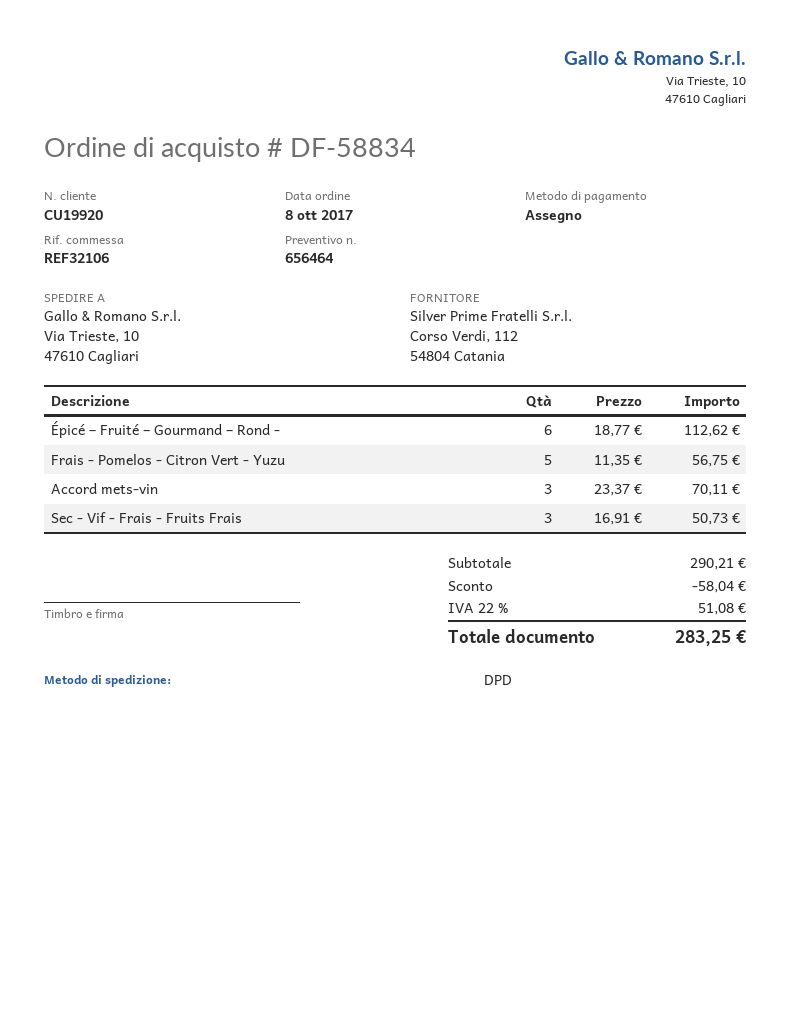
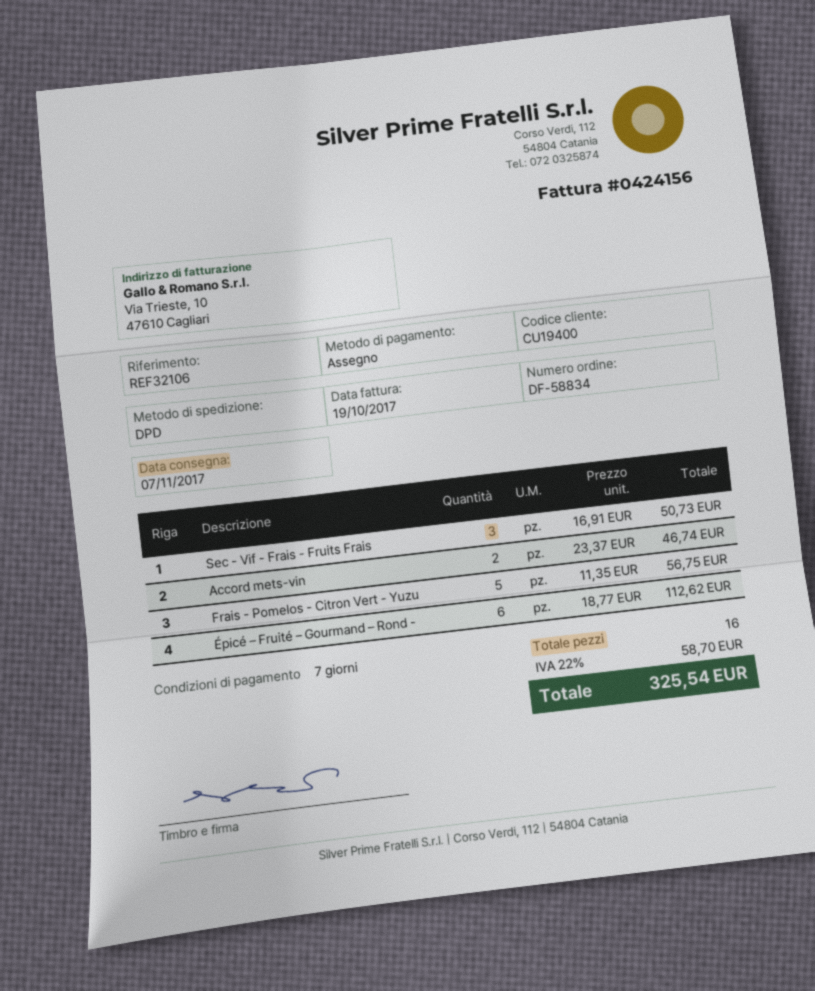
customer number: CU19920 -> CU19400
Accord mets-vin: 3 x 23.37 = 70.11 -> 2 x 23.37 = 46.74
discount: 58.04 -> none
tax: 22% = 51.08 -> 22% = 58.70
total: 283.25 -> 325.54

